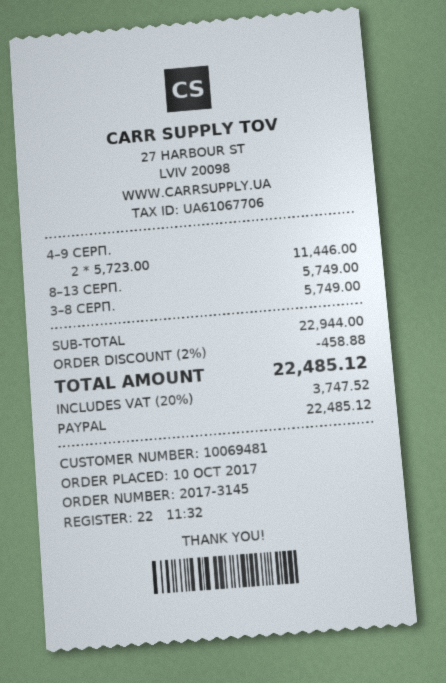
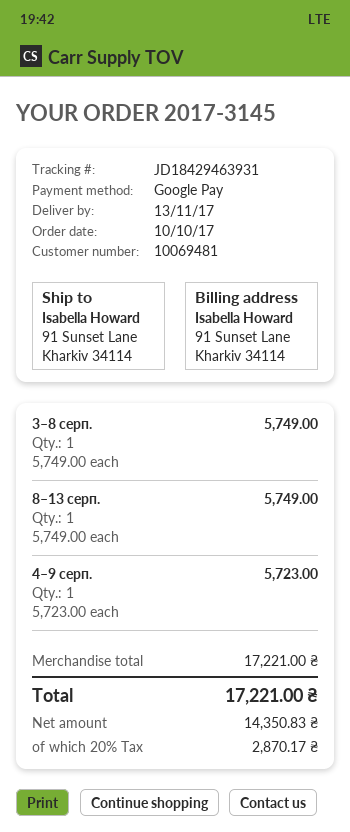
payment method: PayPal -> Google Pay
4–9 СЕРП.: 2 x 5723.00 = 11446.00 -> 1 x 5723.00 = 5723.00
subtotal: 22944.00 -> 17221.00
discount: 2% = 458.88 -> none
tax: 20% = 3747.52 -> 20% = 2870.17
total: 22485.12 -> 17221.00

